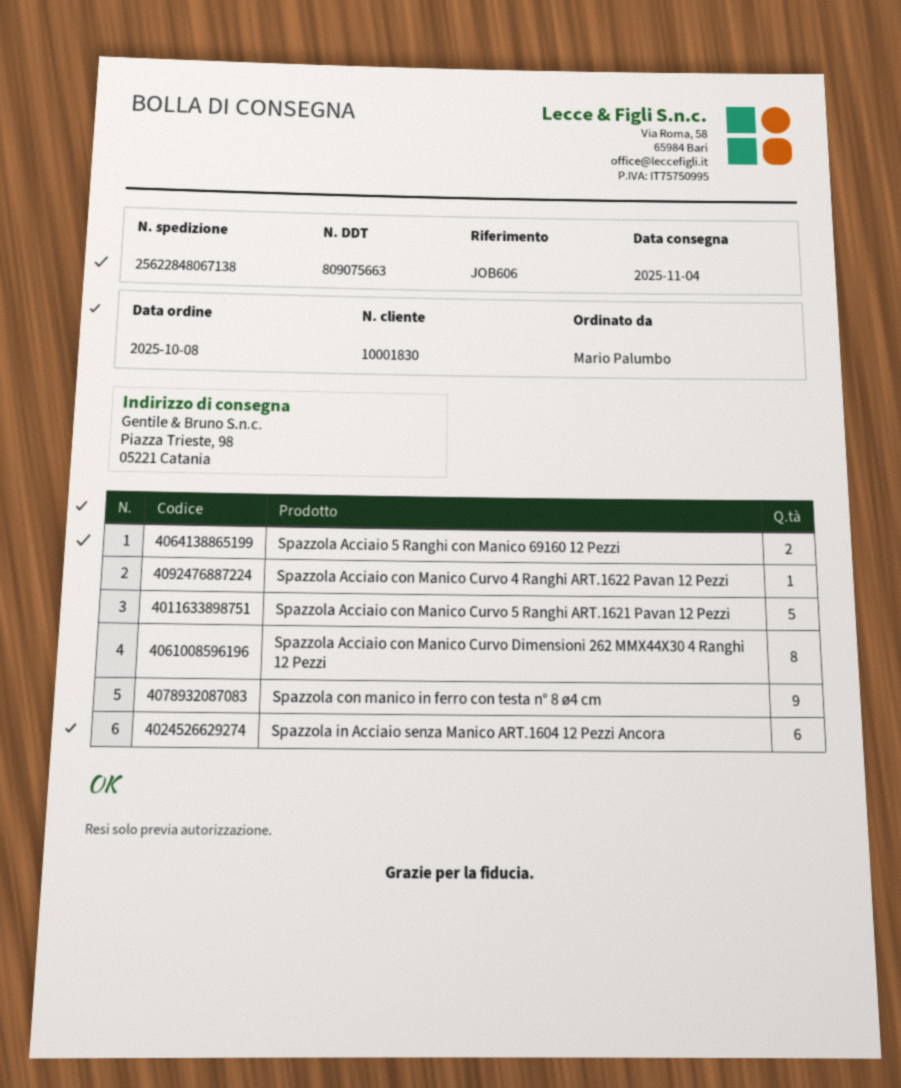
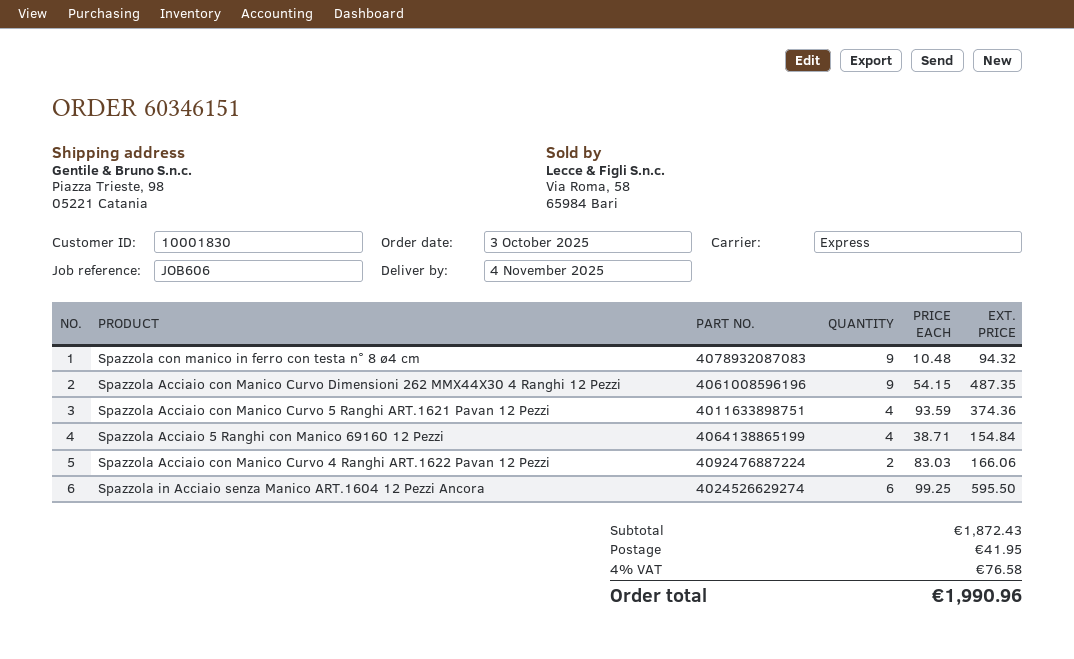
order date: 2025-10-08 -> 2025-10-03
Spazzola Acciaio 5 Ranghi con Manico 69160 12 Pezzi: 2 -> 4
Spazzola Acciaio con Manico Curvo 4 Ranghi ART.1622 Pavan 12 Pezzi: 1 -> 2
Spazzola Acciaio con Manico Curvo 5 Ranghi ART.1621 Pavan 12 Pezzi: 5 -> 4
Spazzola Acciaio con Manico Curvo Dimensioni 262 MMX44X30 4 Ranghi 12 Pezzi: 8 -> 9

